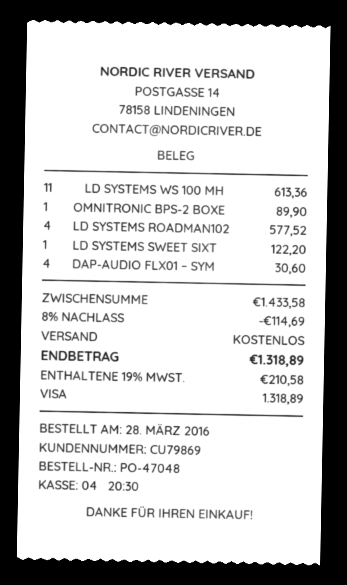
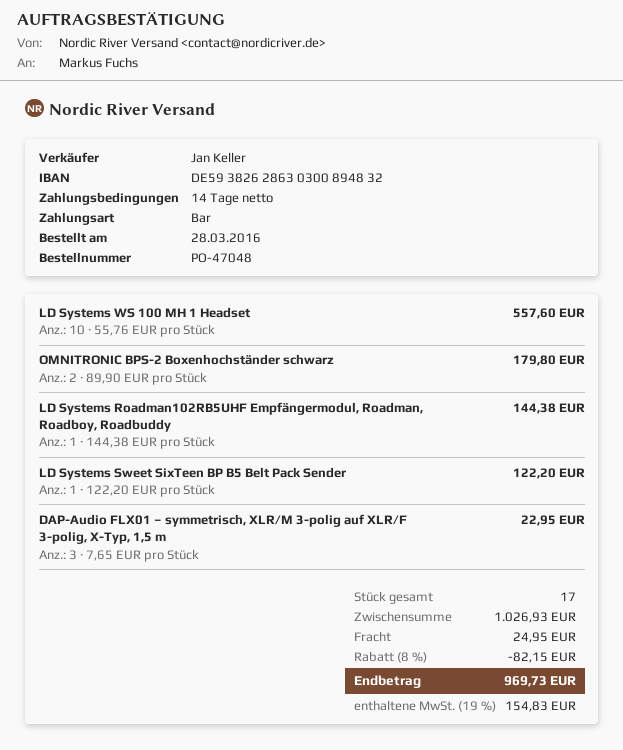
payment method: Visa -> cash
LD SYSTEMS WS 100 MH: 11 for 613.36 -> 10 for 557.60
OMNITRONIC BPS-2 BOXE: 1 for 89.90 -> 2 for 179.80
LD SYSTEMS ROADMAN102: 4 for 577.52 -> 1 for 144.38
DAP-AUDIO FLX01 – SYM: 4 for 30.60 -> 3 for 22.95
subtotal: 1433.58 -> 1026.93
discount: 8% = 114.69 -> 8% = 82.15
shipping: 0.00 -> 24.95
tax: 19% = 210.58 -> 19% = 154.83
total: 1318.89 -> 969.73

